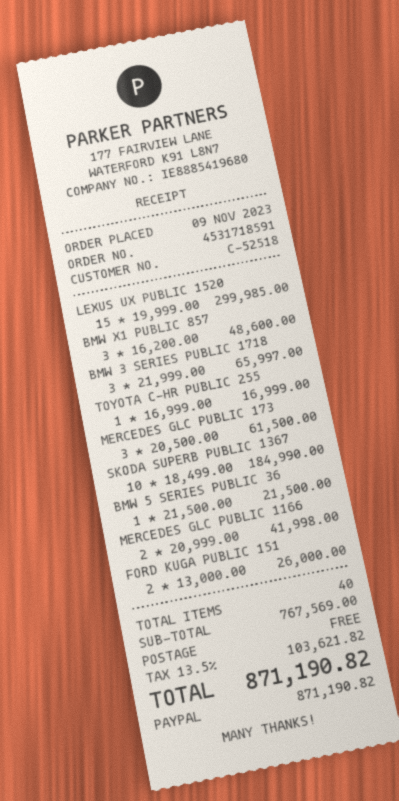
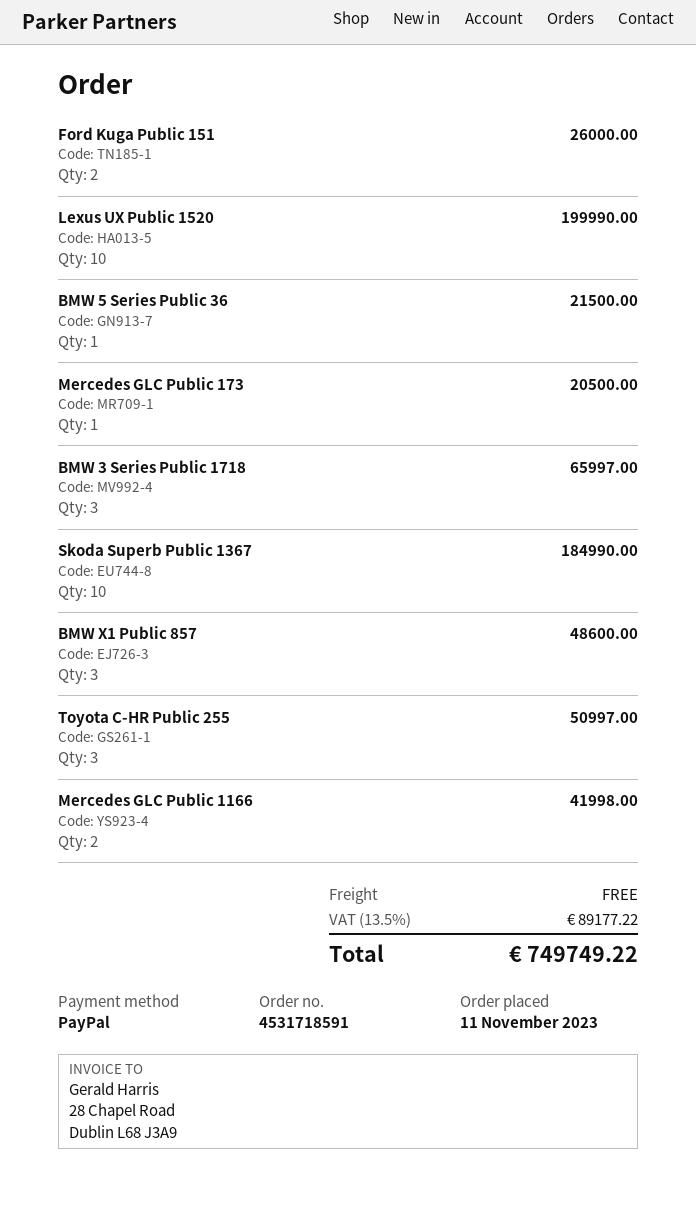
order date: 2023-11-09 -> 2023-11-11
LEXUS UX PUBLIC 1520: 15 for 299985.00 -> 10 for 199990.00
TOYOTA C-HR PUBLIC 255: 1 for 16999.00 -> 3 for 50997.00
MERCEDES GLC PUBLIC 173: 3 for 61500.00 -> 1 for 20500.00
tax: 13.5% = 103621.82 -> 13.5% = 89177.22
total: 871190.82 -> 749749.22

